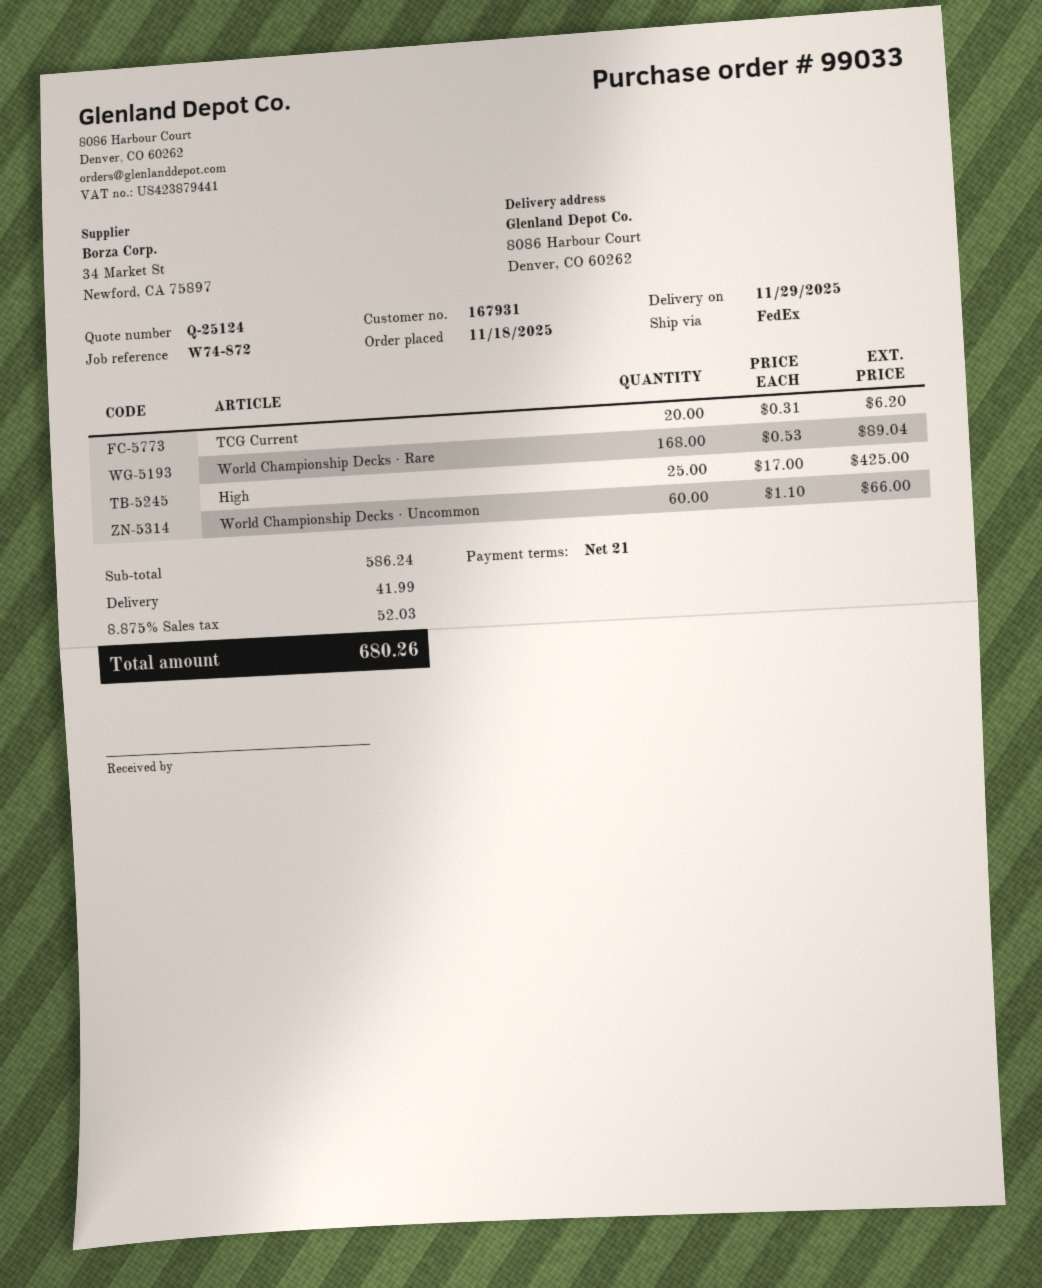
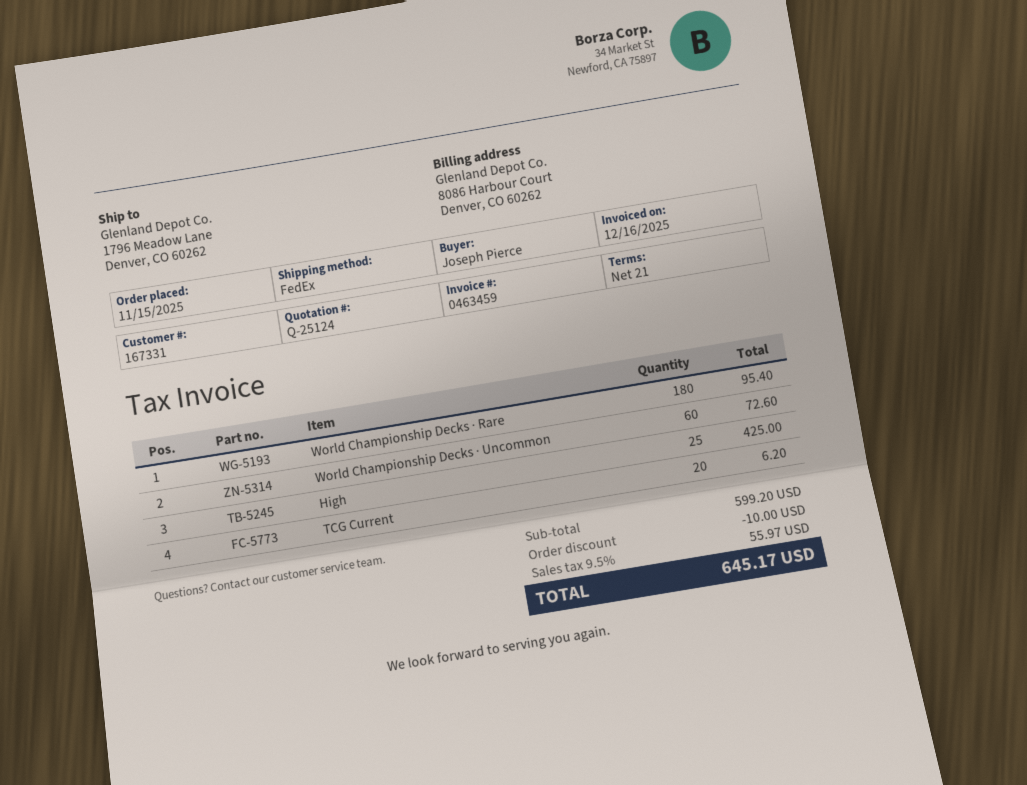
order date: 2025-11-18 -> 2025-11-15
customer number: 167931 -> 167331
ship to: 8086 Harbour Court, Denver, CO 60262 -> 1796 Meadow Lane, Denver, CO 60262
World Championship Decks · Rare: 168 for 89.04 -> 180 for 95.40
World Championship Decks · Uncommon: 60 for 66.00 -> 60 for 72.60
subtotal: 586.24 -> 599.20
discount: none -> 10.00
shipping: 41.99 -> none
tax: 8.875% = 52.03 -> 9.5% = 55.97
total: 680.26 -> 645.17

